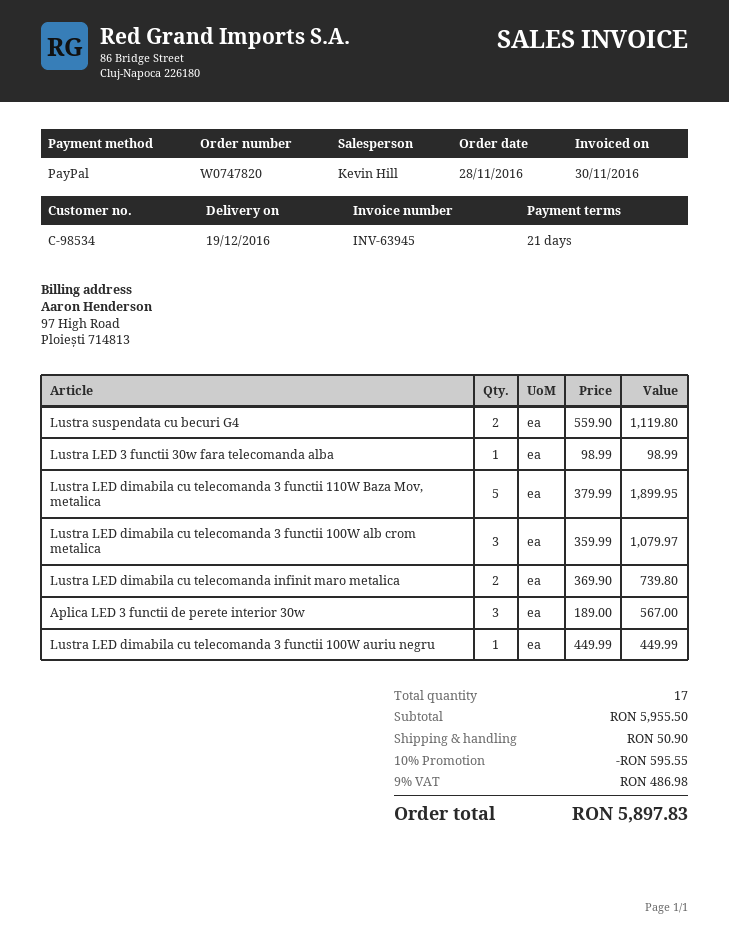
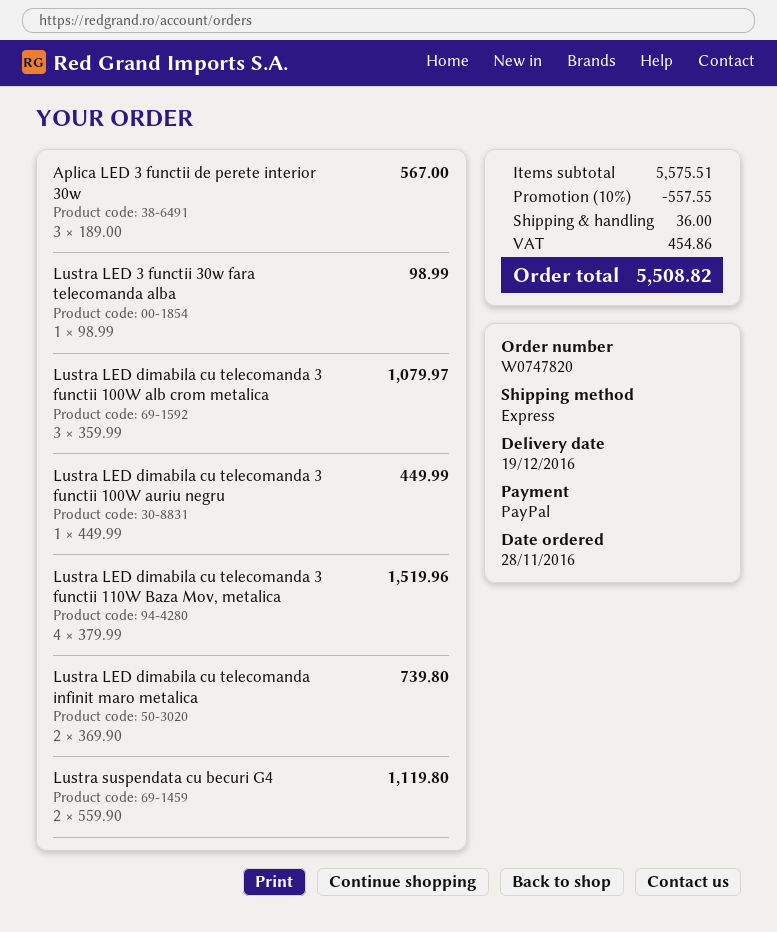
Lustra LED dimabila cu telecomanda 3 functii 110W Baza Mov, metalica: 5 x 379.99 = 1899.95 -> 4 x 379.99 = 1519.96
subtotal: 5955.50 -> 5575.51
discount: 10% = 595.55 -> 10% = 557.55
shipping: 50.90 -> 36.00
tax: 486.98 -> 454.86
total: 5897.83 -> 5508.82

